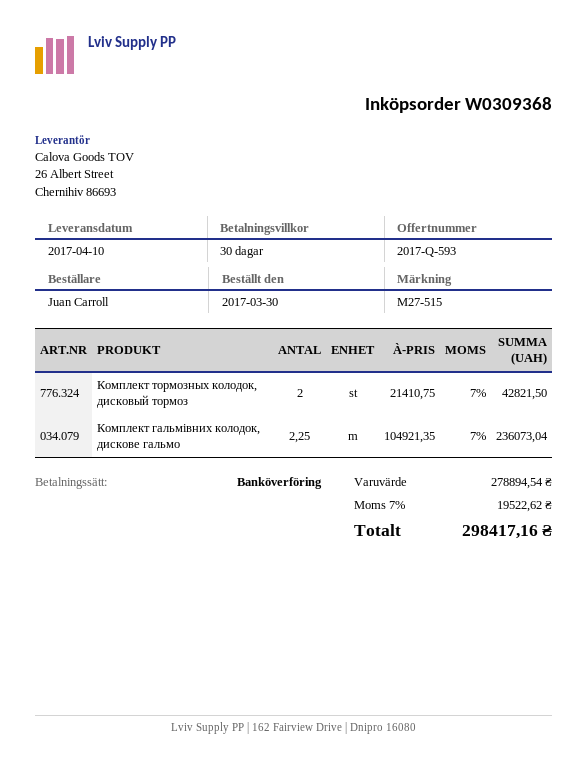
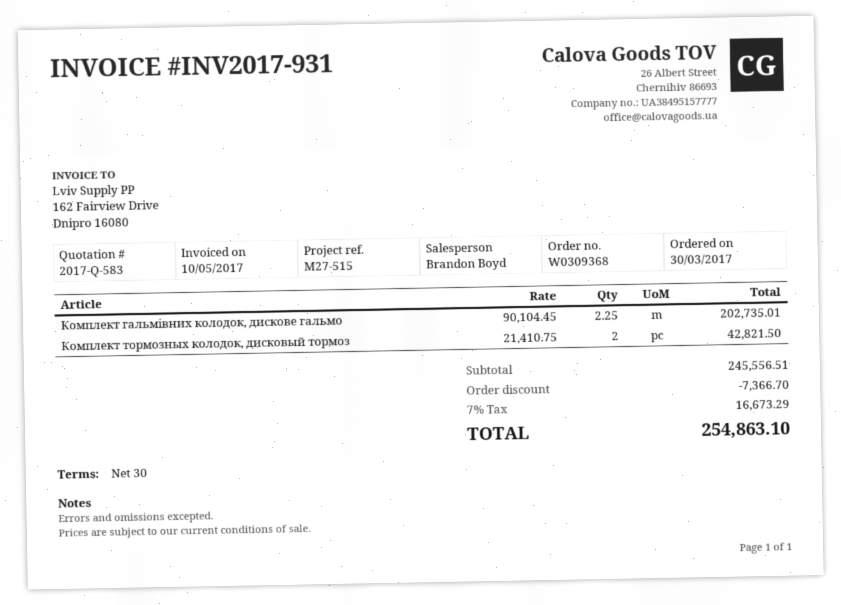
quote number: 2017-Q-593 -> 2017-Q-583
Комплект гальмівних колодок, дискове гальмо: 2.25 x 104921.35 = 236073.04 -> 2.25 x 90104.45 = 202735.01
subtotal: 278894.54 -> 245556.51
discount: none -> 7366.70
tax: 7% = 19522.62 -> 7% = 16673.29
total: 298417.16 -> 254863.10

